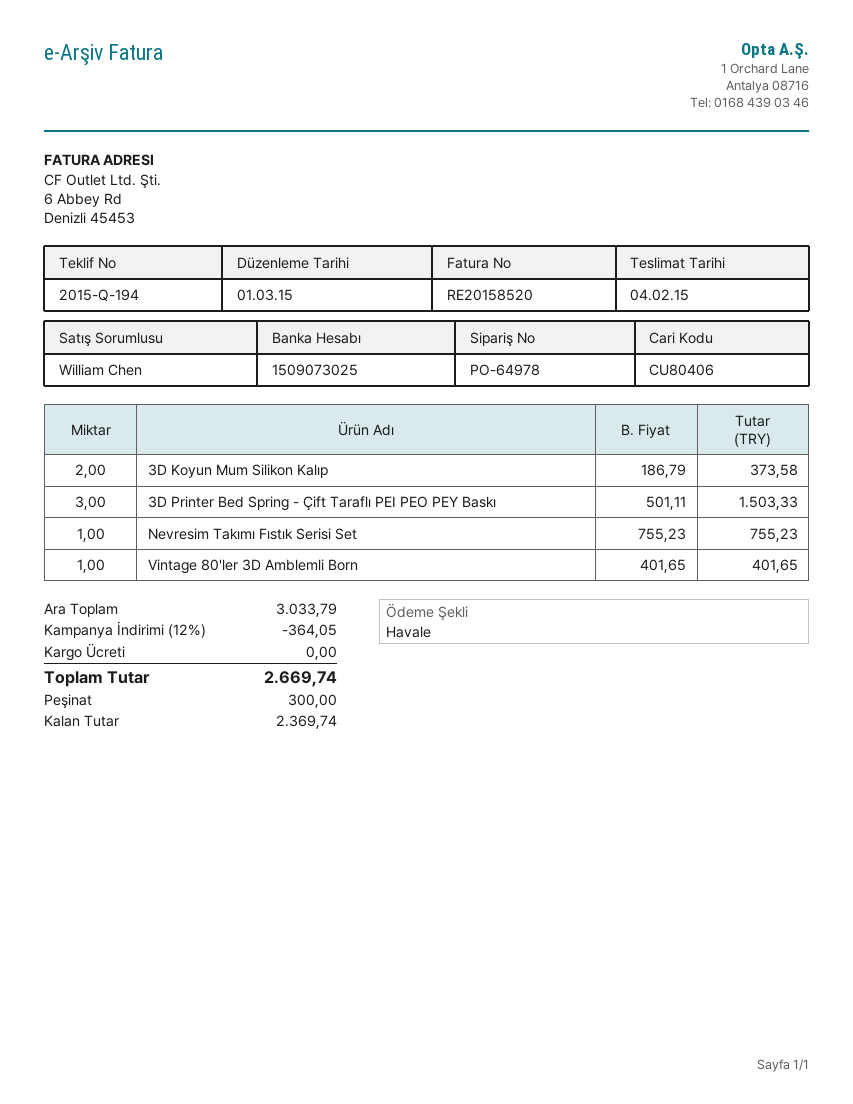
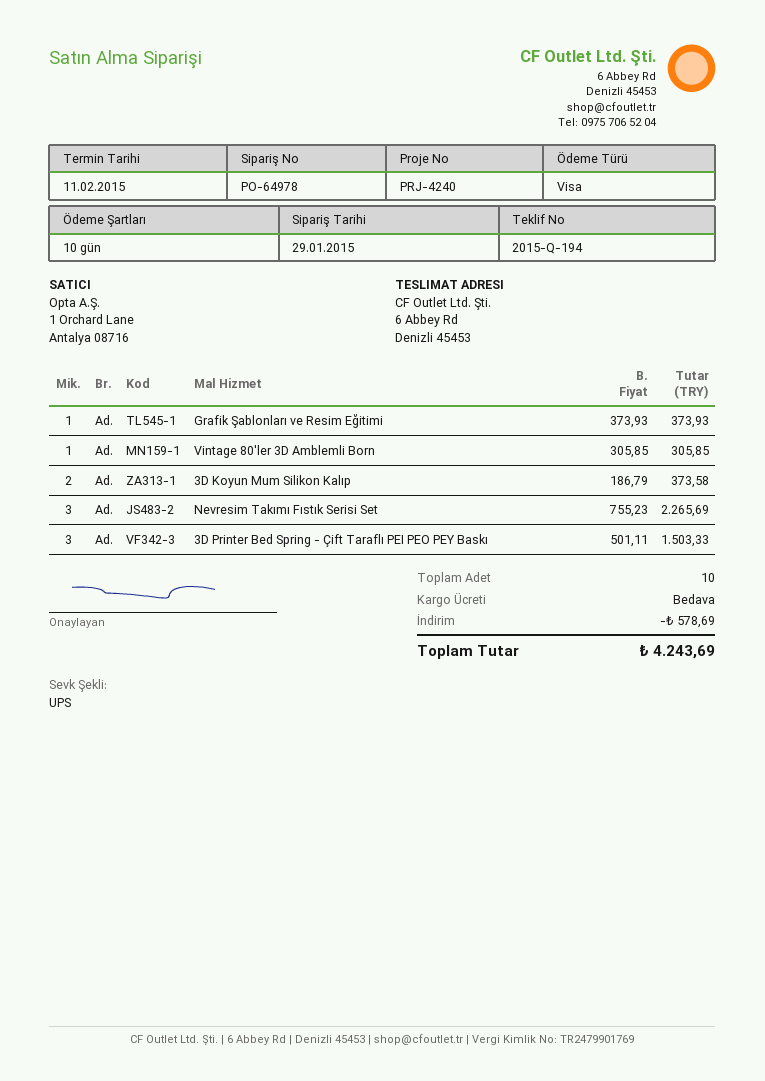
delivery date: 2015-02-04 -> 2015-02-11
payment method: bank transfer -> Visa
Nevresim Takımı Fıstık Serisi Set: 1 x 755.23 = 755.23 -> 3 x 755.23 = 2265.69
Vintage 80'ler 3D Amblemli Born: 1 x 401.65 = 401.65 -> 1 x 305.85 = 305.85
Grafik Şablonları ve Resim Eğitimi: none -> 1 x 373.93 = 373.93
discount: 364.05 -> 578.69
total: 2669.74 -> 4243.69

